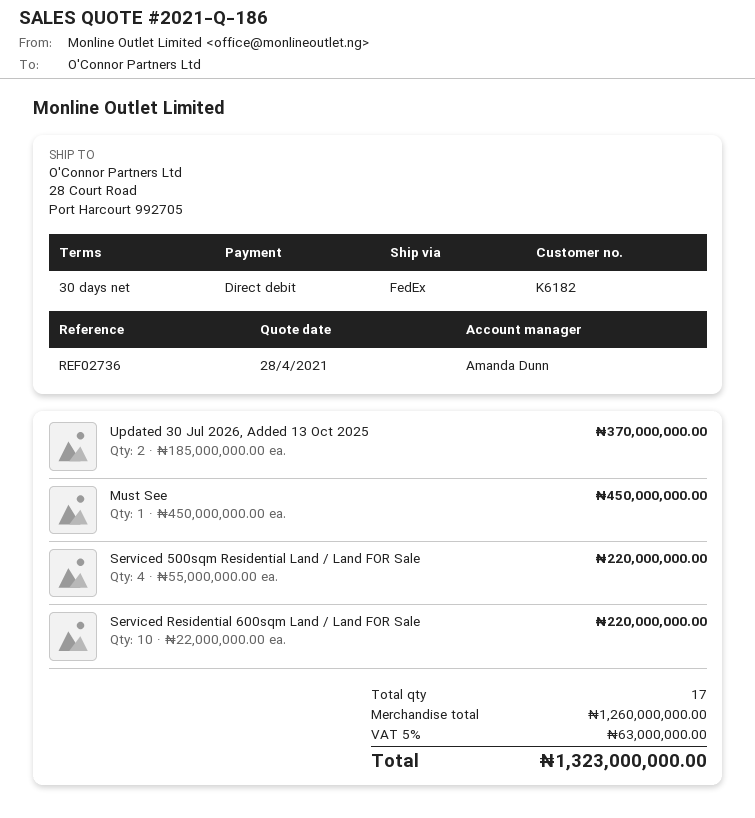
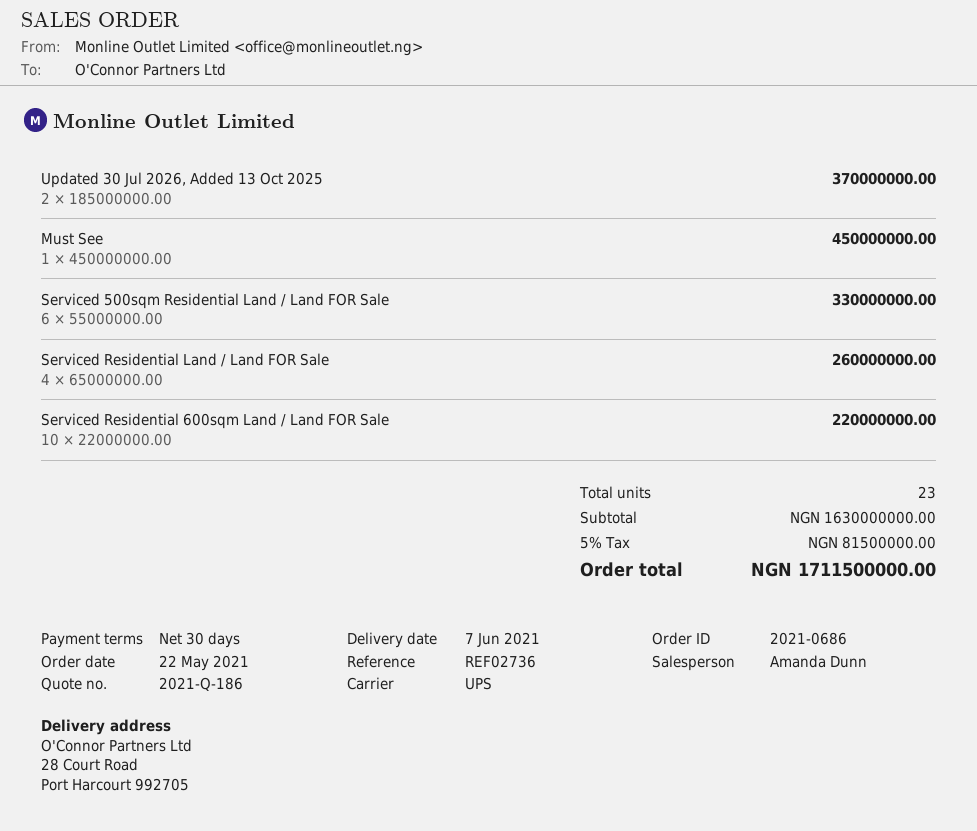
shipping method: FedEx -> UPS
Serviced 500sqm Residential Land / Land FOR Sale: 4 x 55000000.00 = 220000000.00 -> 6 x 55000000.00 = 330000000.00
Serviced Residential Land / Land FOR Sale: none -> 4 x 65000000.00 = 260000000.00
total quantity: 17 -> 23
subtotal: 1260000000.00 -> 1630000000.00
tax: 5% = 63000000.00 -> 5% = 81500000.00
total: 1323000000.00 -> 1711500000.00

